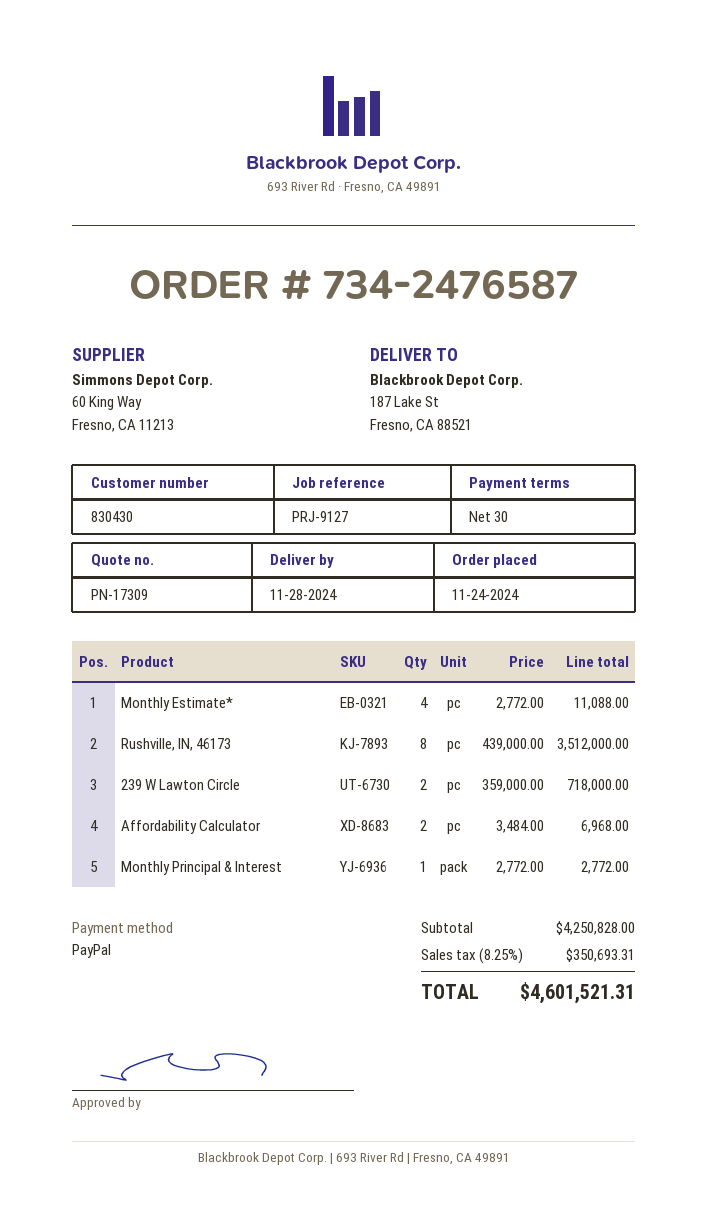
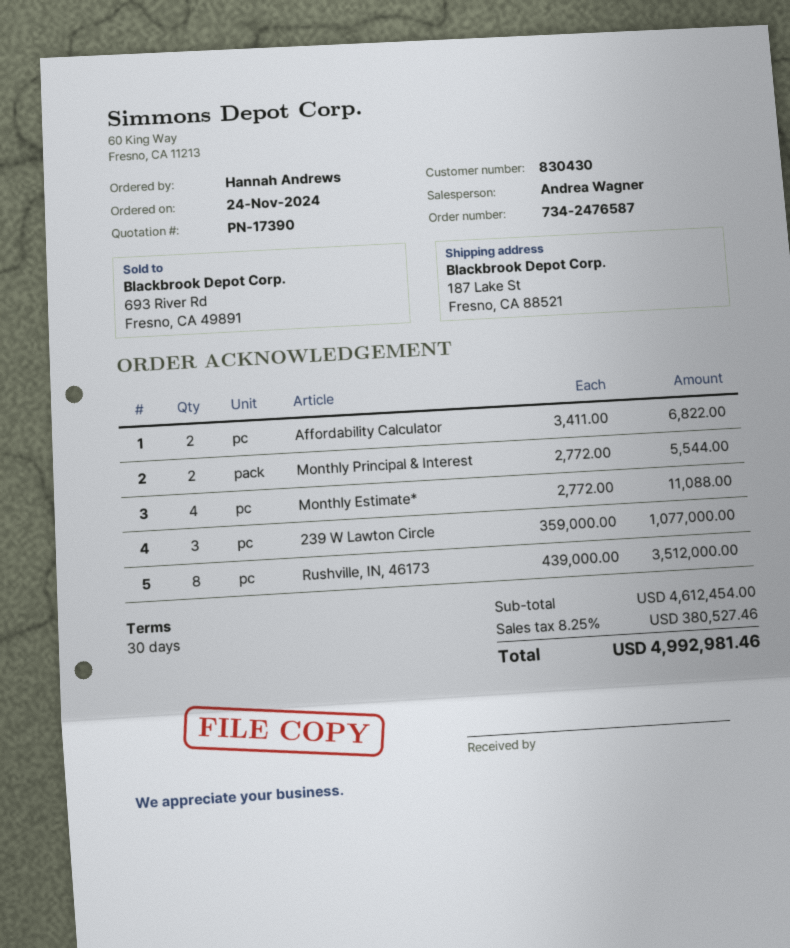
quote number: PN-17309 -> PN-17390
239 W Lawton Circle: 2 x 359000.00 = 718000.00 -> 3 x 359000.00 = 1077000.00
Affordability Calculator: 2 x 3484.00 = 6968.00 -> 2 x 3411.00 = 6822.00
Monthly Principal & Interest: 1 x 2772.00 = 2772.00 -> 2 x 2772.00 = 5544.00
subtotal: 4250828.00 -> 4612454.00
tax: 8.25% = 350693.31 -> 8.25% = 380527.46
total: 4601521.31 -> 4992981.46

